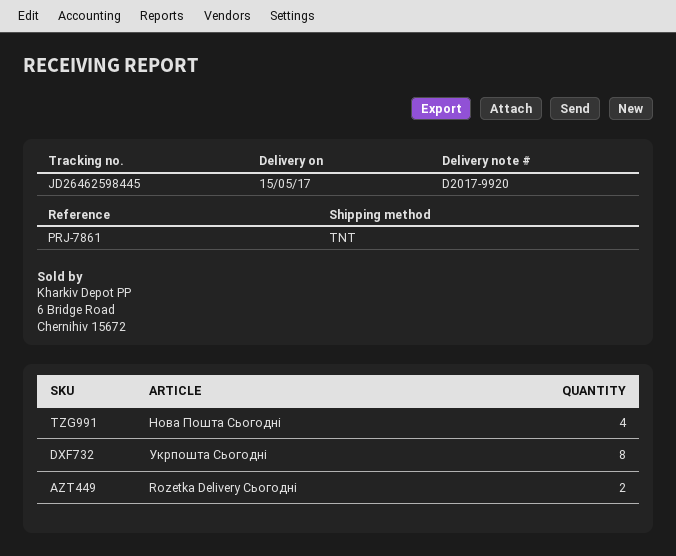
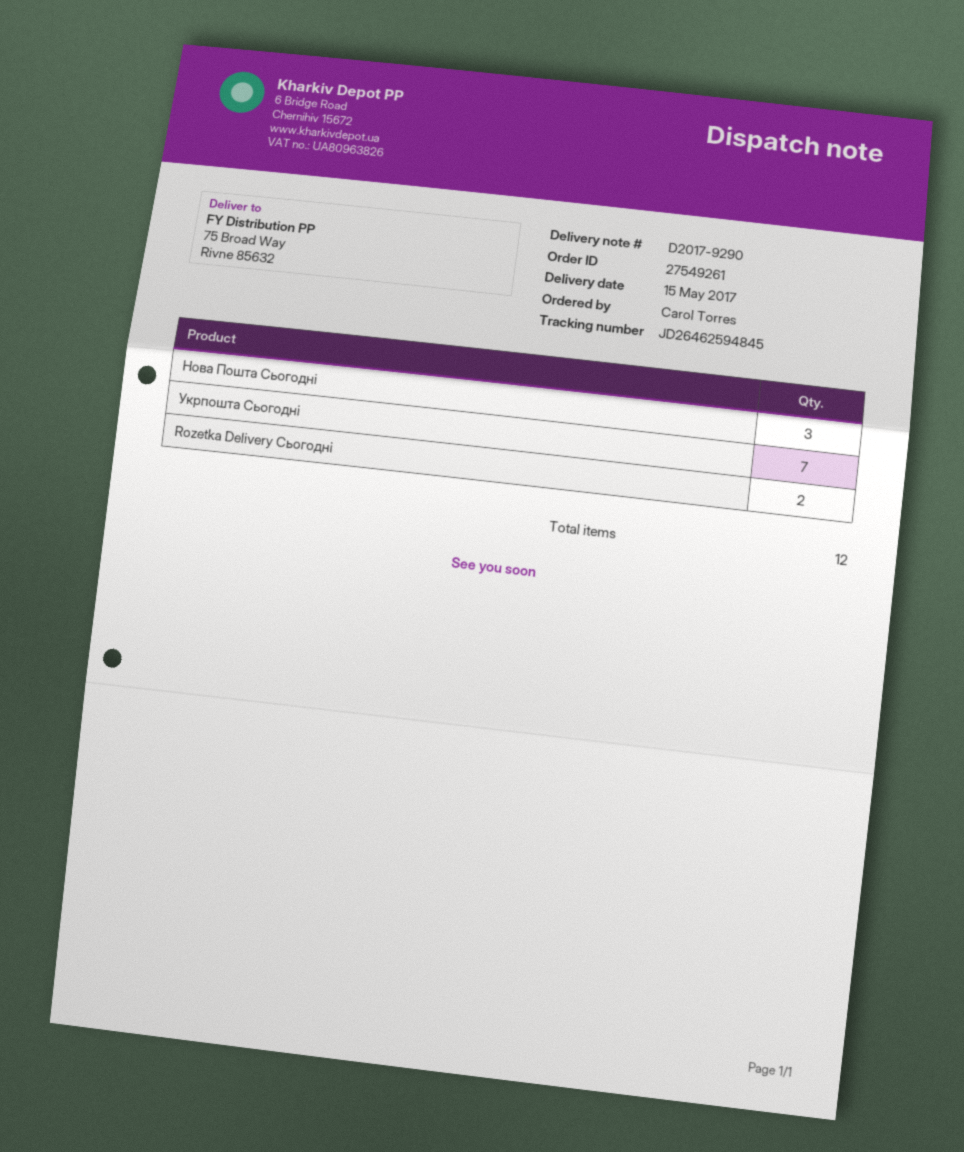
delivery note number: D2017-9920 -> D2017-9290
tracking number: JD26462598445 -> JD26462594845
Нова Пошта Сьогодні: 4 -> 3
Укрпошта Сьогодні: 8 -> 7

